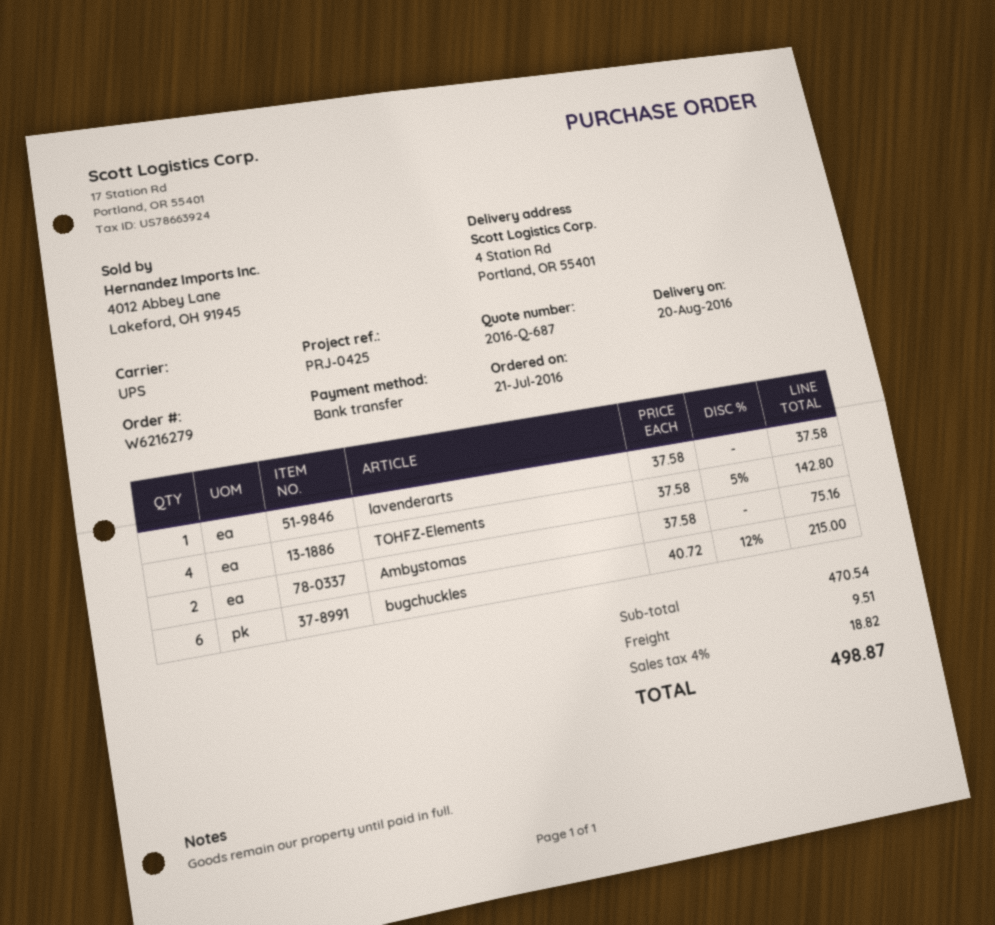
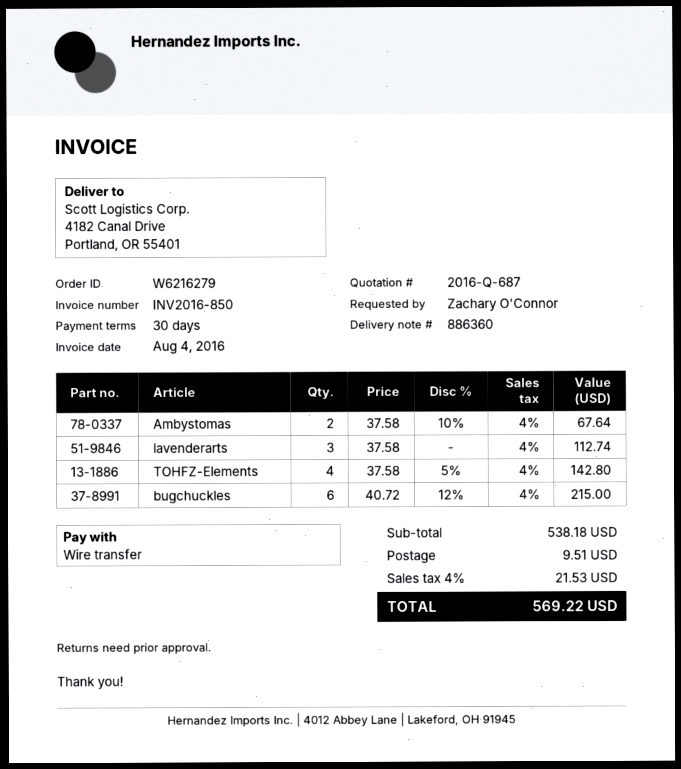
ship to: 4 Station Rd, Portland, OR 55401 -> 4182 Canal Drive, Portland, OR 55401
lavenderarts: 1 x 37.58 = 37.58 -> 3 x 37.58 = 112.74
Ambystomas: 2 x 37.58 = 75.16 -> 2 x 37.58 - 10% = 67.64
subtotal: 470.54 -> 538.18
tax: 4% = 18.82 -> 4% = 21.53
total: 498.87 -> 569.22

